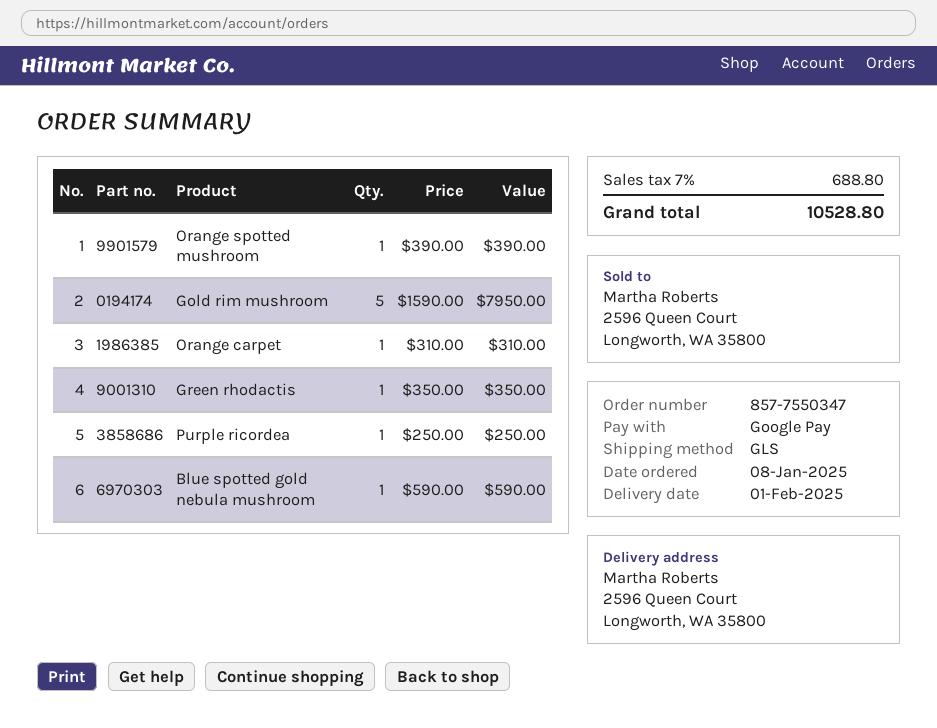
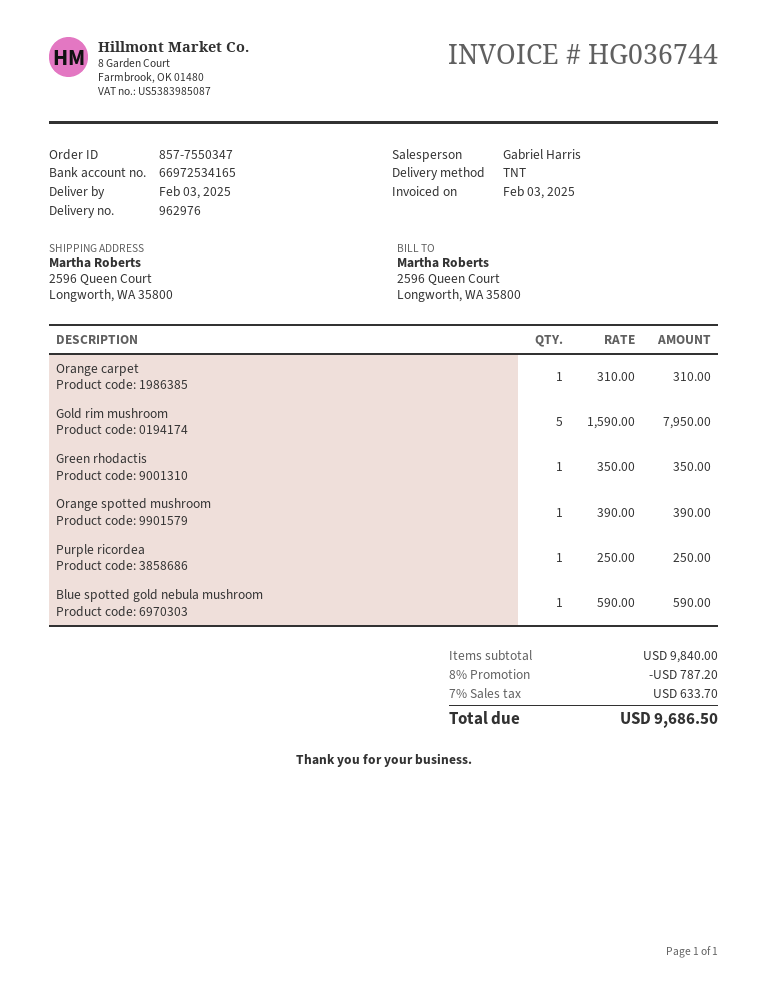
delivery date: 2025-02-01 -> 2025-02-03
shipping method: GLS -> TNT
discount: none -> 8% = 787.20
tax: 7% = 688.80 -> 7% = 633.70
total: 10528.80 -> 9686.50

